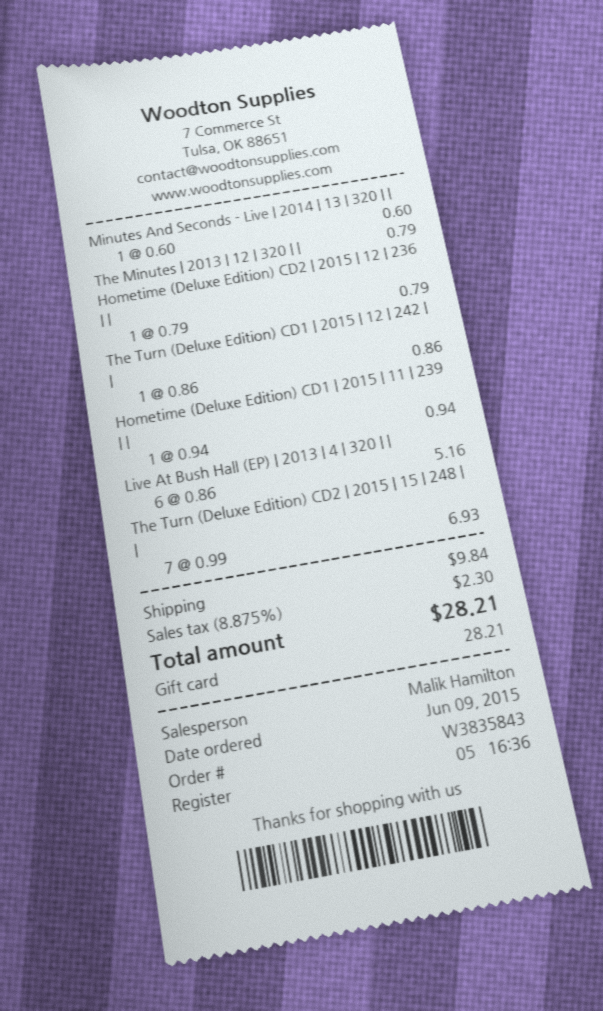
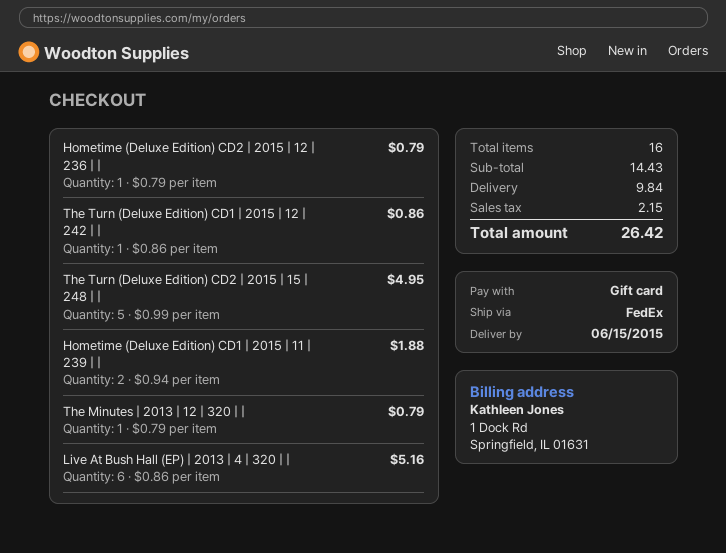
Minutes And Seconds - Live | 2014 | 13 | 320 | |: 1 x 0.60 = 0.60 -> none
Hometime (Deluxe Edition) CD1 | 2015 | 11 | 239 | |: 1 x 0.94 = 0.94 -> 2 x 0.94 = 1.88
The Turn (Deluxe Edition) CD2 | 2015 | 15 | 248 | |: 7 x 0.99 = 6.93 -> 5 x 0.99 = 4.95
tax: 2.30 -> 2.15
total: 28.21 -> 26.42

